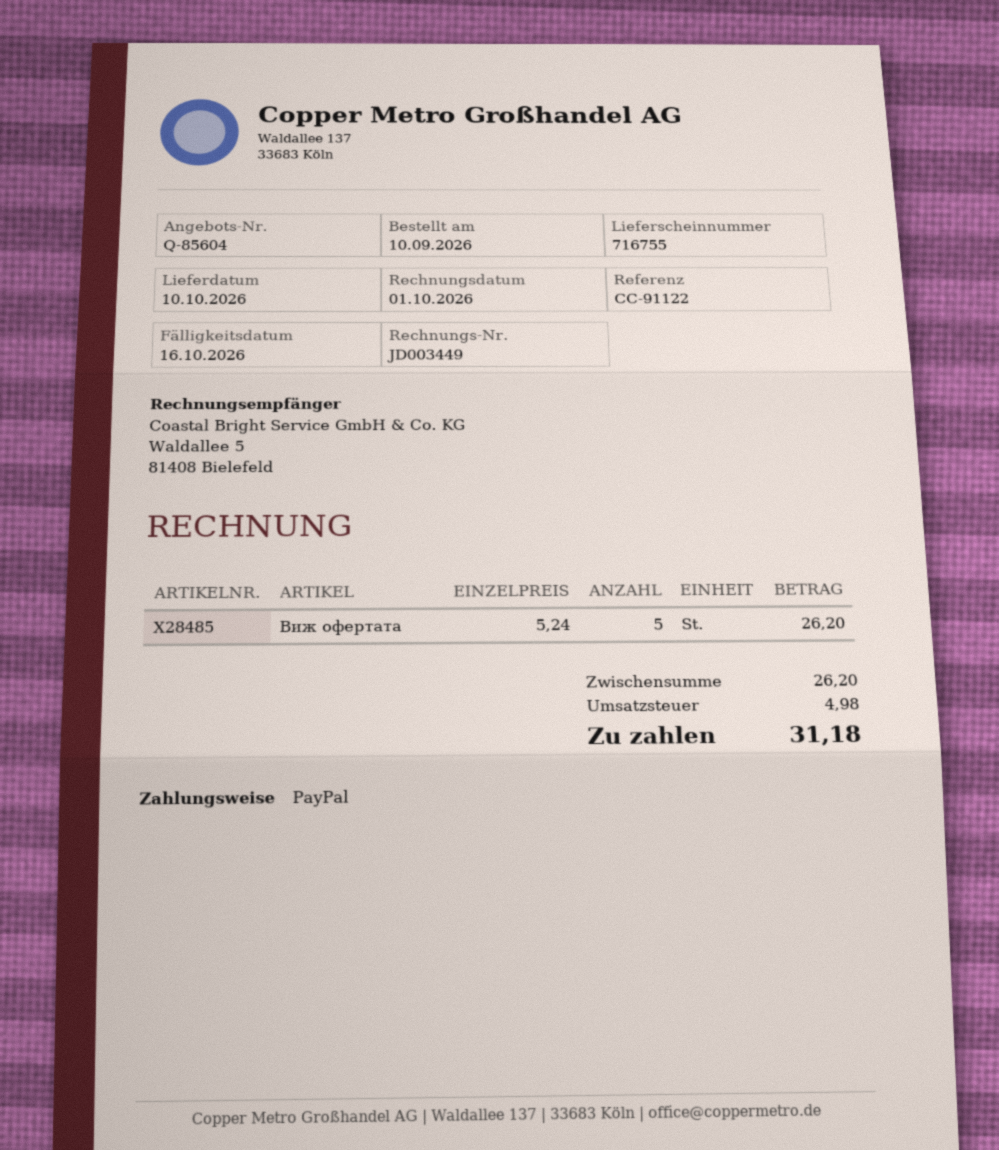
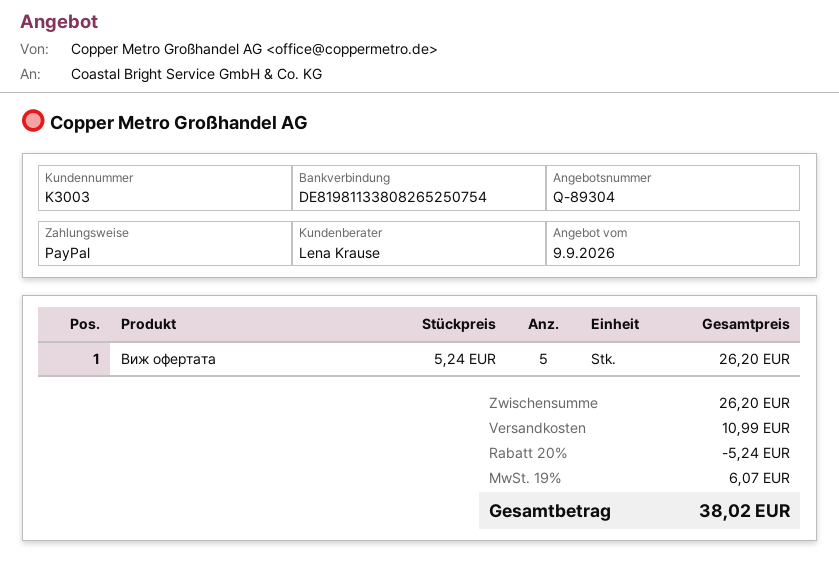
quote number: Q-85604 -> Q-89304
discount: none -> 20% = 5.24
shipping: none -> 10.99
tax: 4.98 -> 6.07
total: 31.18 -> 38.02

